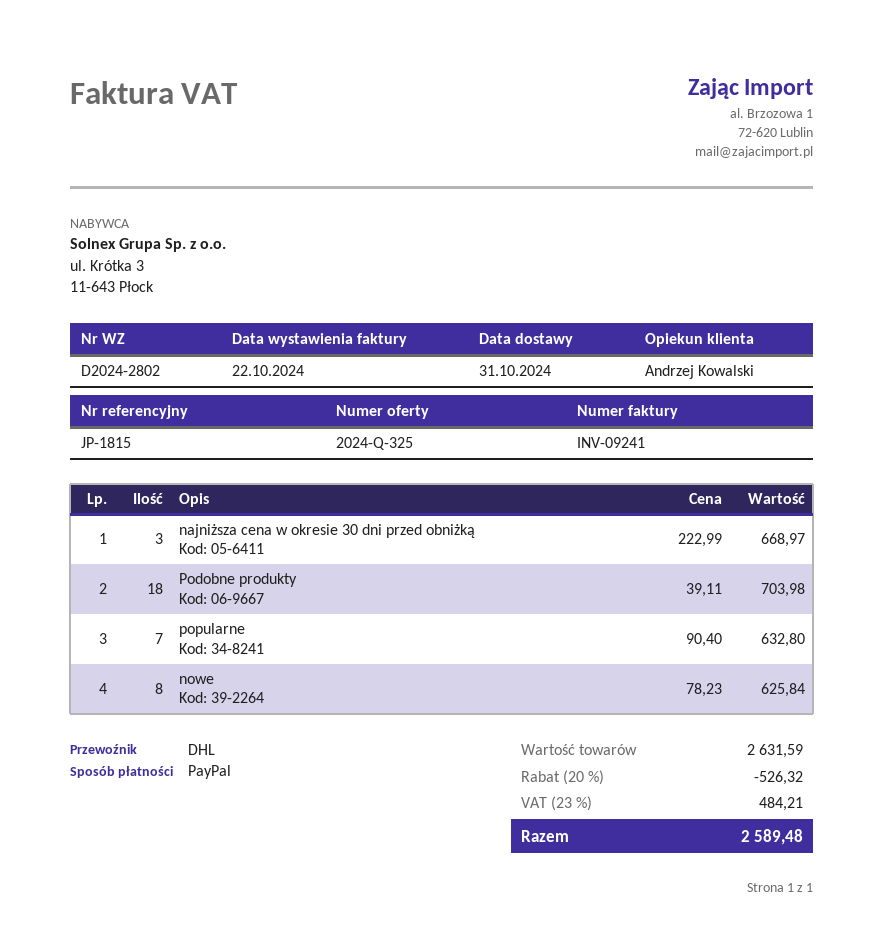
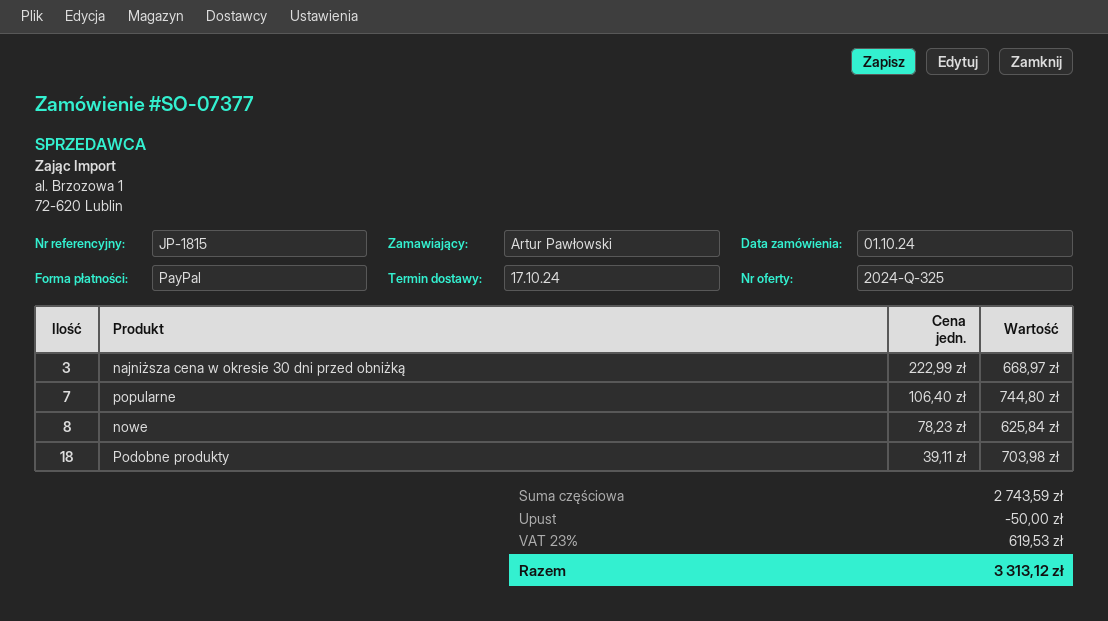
delivery date: 2024-10-31 -> 2024-10-17
popularne: 7 x 90.40 = 632.80 -> 7 x 106.40 = 744.80
subtotal: 2631.59 -> 2743.59
discount: 526.32 -> 50.00
tax: 23% = 484.21 -> 23% = 619.53
total: 2589.48 -> 3313.12

